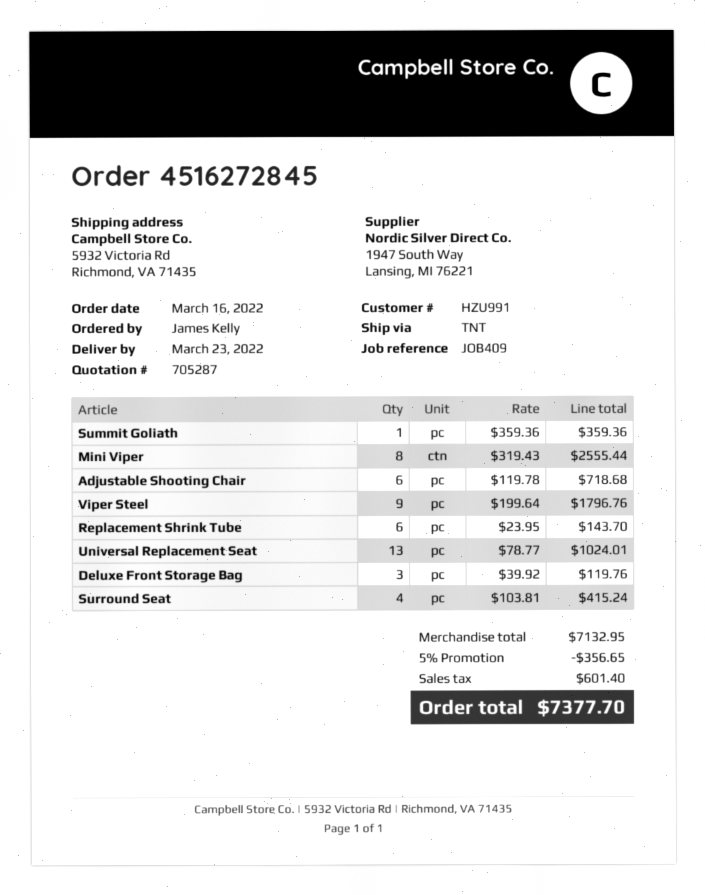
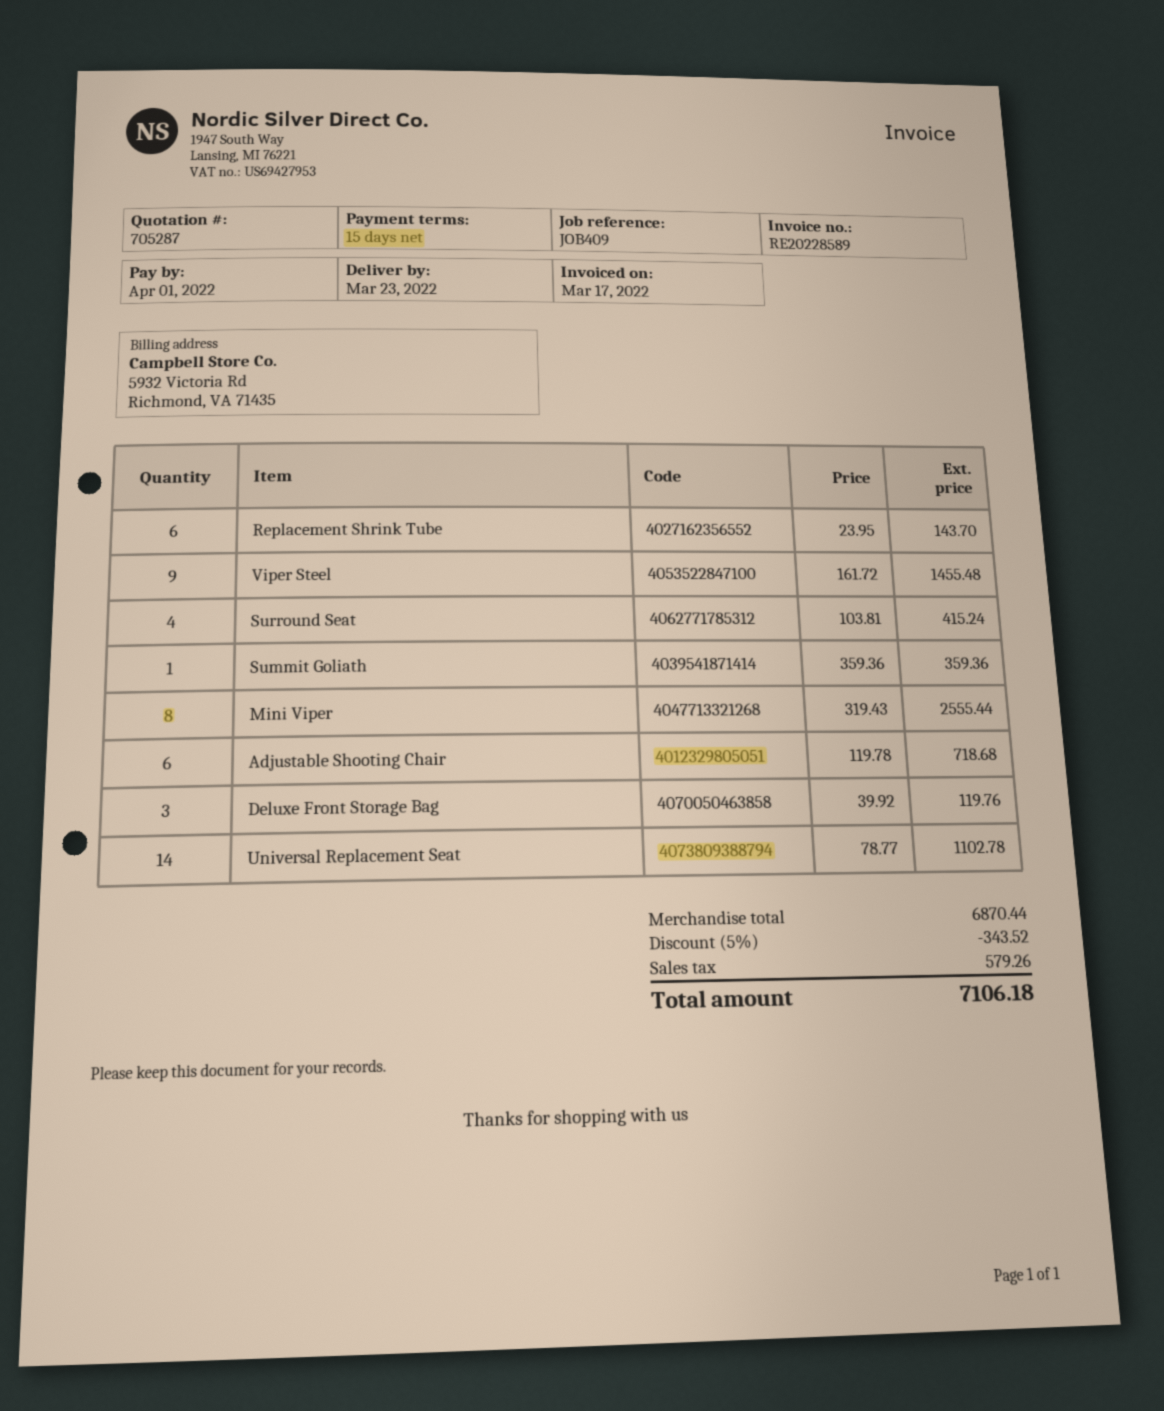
Viper Steel: 9 x 199.64 = 1796.76 -> 9 x 161.72 = 1455.48
Universal Replacement Seat: 13 x 78.77 = 1024.01 -> 14 x 78.77 = 1102.78
subtotal: 7132.95 -> 6870.44
discount: 5% = 356.65 -> 5% = 343.52
tax: 601.40 -> 579.26
total: 7377.70 -> 7106.18

